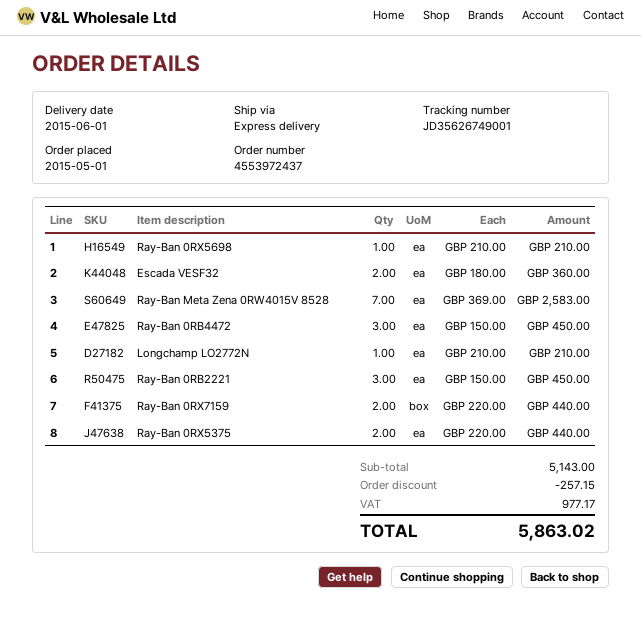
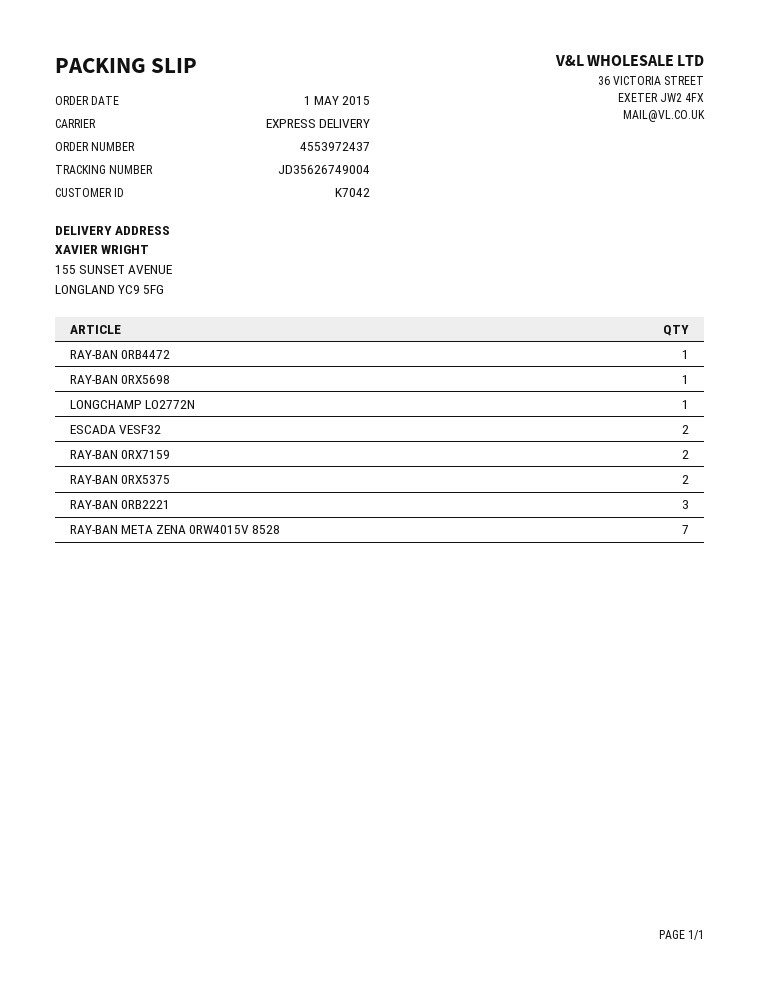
tracking number: JD35626749001 -> JD35626749004
Ray-Ban 0RB4472: 3 -> 1

